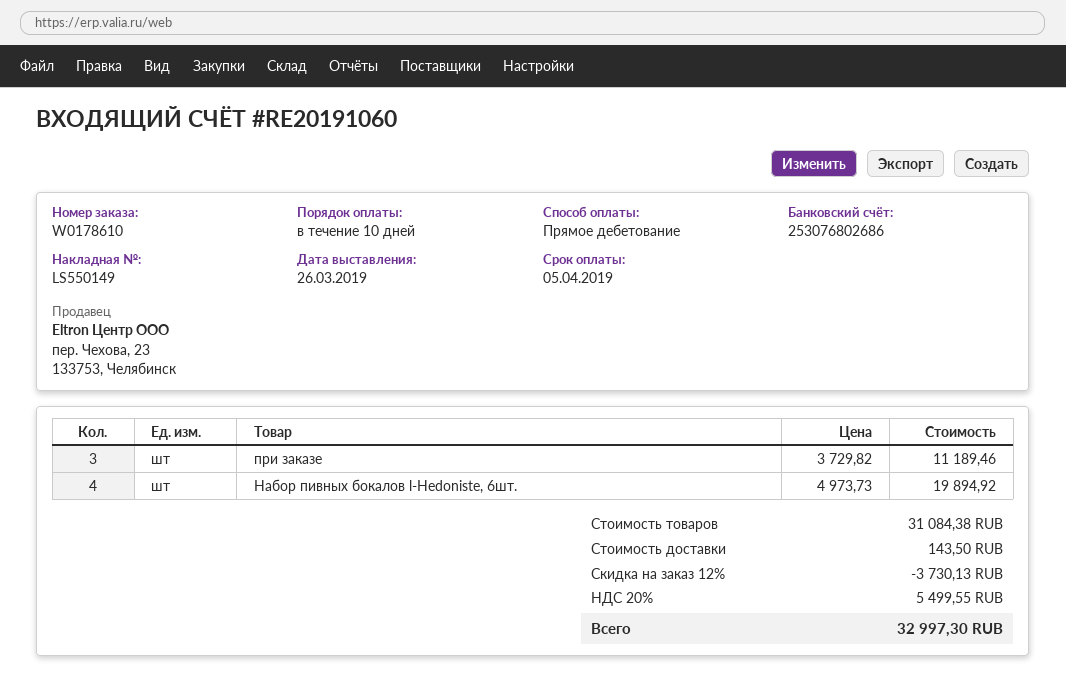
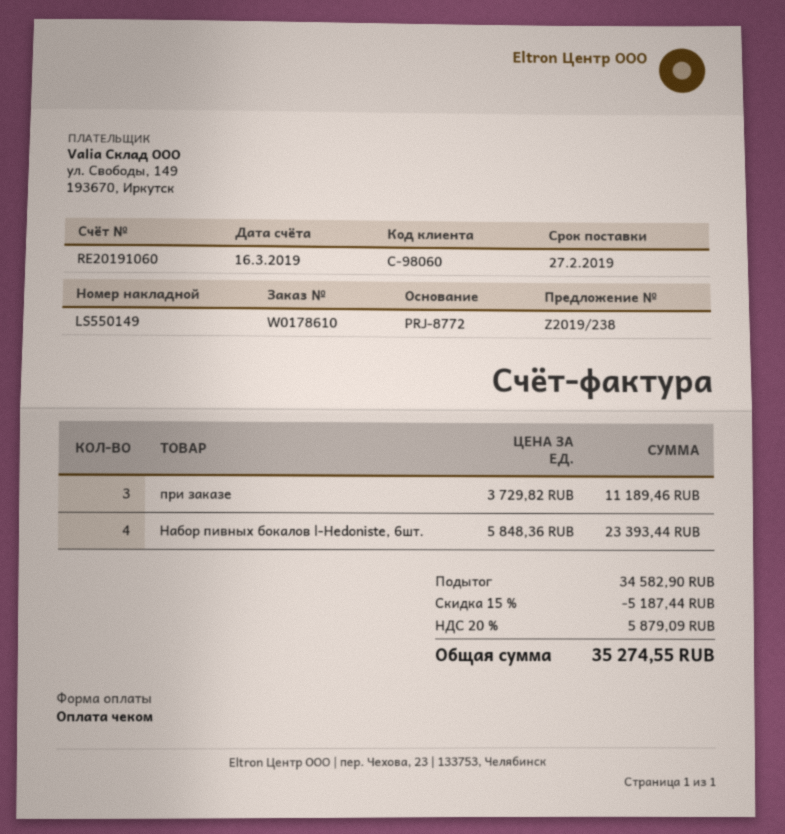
invoice date: 2019-03-26 -> 2019-03-16
payment method: direct debit -> cheque
Набор пивных бокалов l-Hedoniste, 6шт.: 4 x 4973.73 = 19894.92 -> 4 x 5848.36 = 23393.44
subtotal: 31084.38 -> 34582.90
discount: 12% = 3730.13 -> 15% = 5187.44
shipping: 143.50 -> none
tax: 20% = 5499.55 -> 20% = 5879.09
total: 32997.30 -> 35274.55

